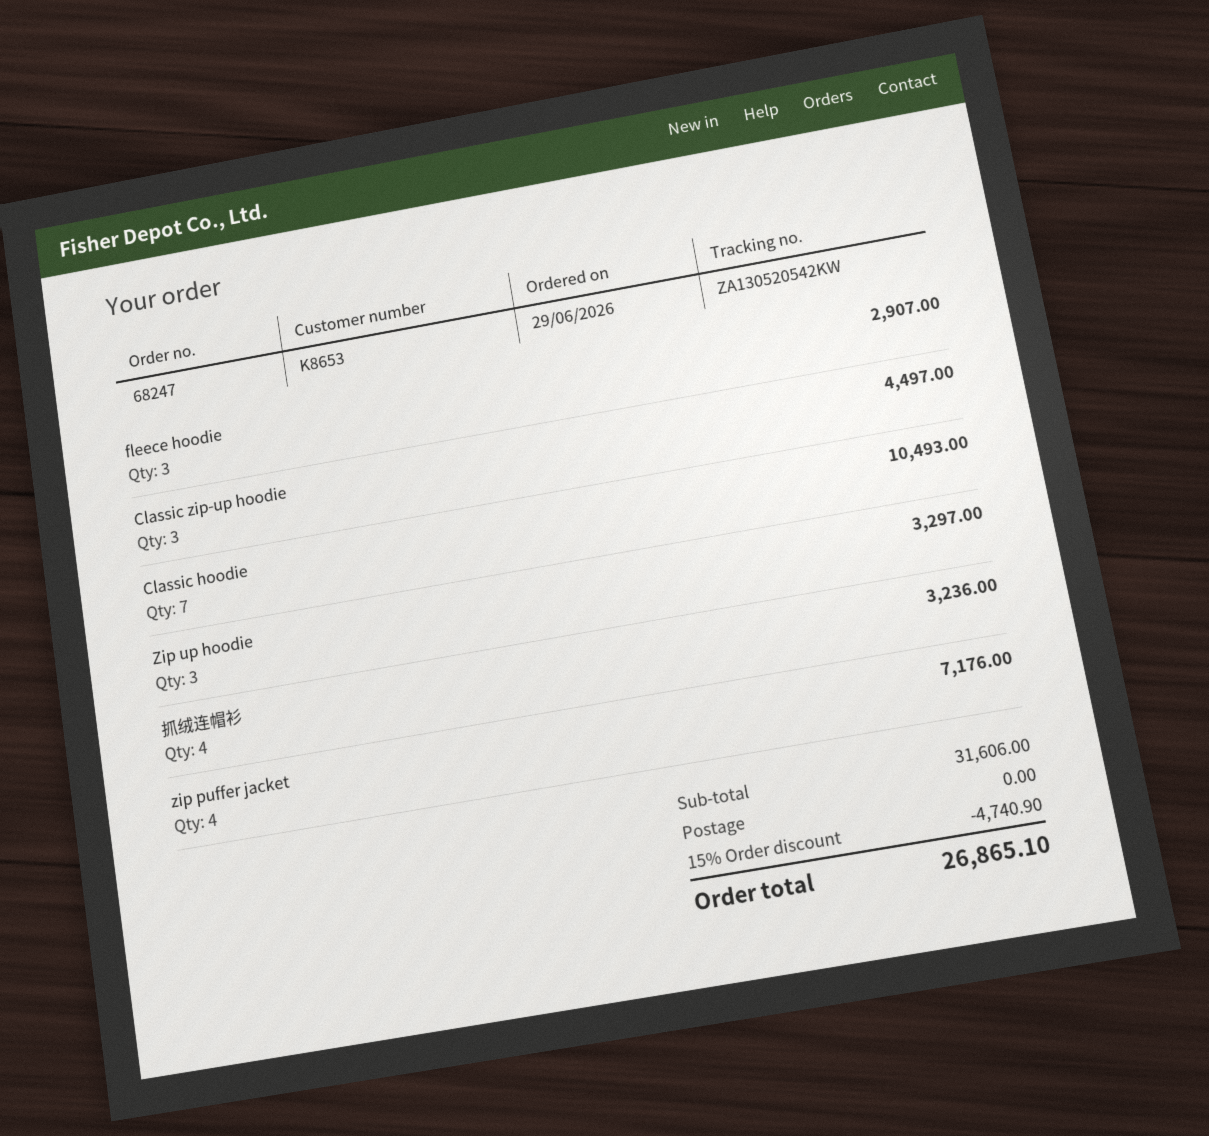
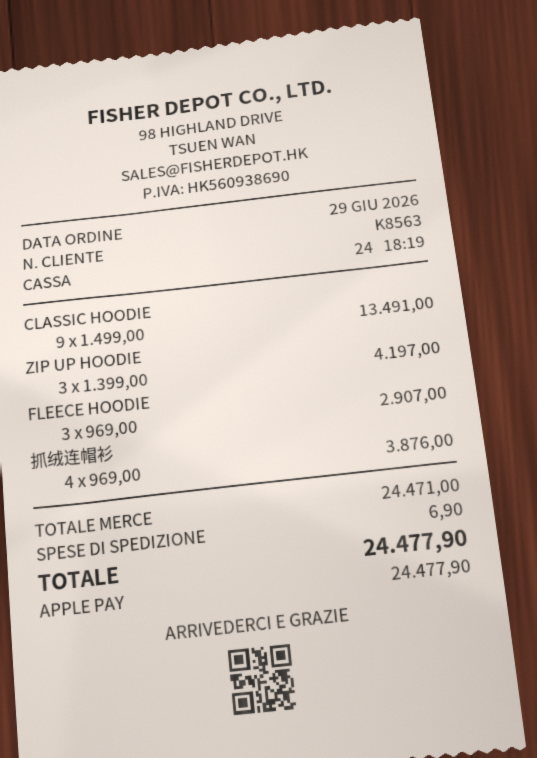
customer number: K8653 -> K8563
Classic zip-up hoodie: 3 for 4497.00 -> none
Classic hoodie: 7 for 10493.00 -> 9 for 13491.00
Zip up hoodie: 3 for 3297.00 -> 3 for 4197.00
抓绒连帽衫: 4 for 3236.00 -> 4 for 3876.00
zip puffer jacket: 4 for 7176.00 -> none
subtotal: 31606.00 -> 24471.00
discount: 15% = 4740.90 -> none
shipping: 0.00 -> 6.90
total: 26865.10 -> 24477.90

